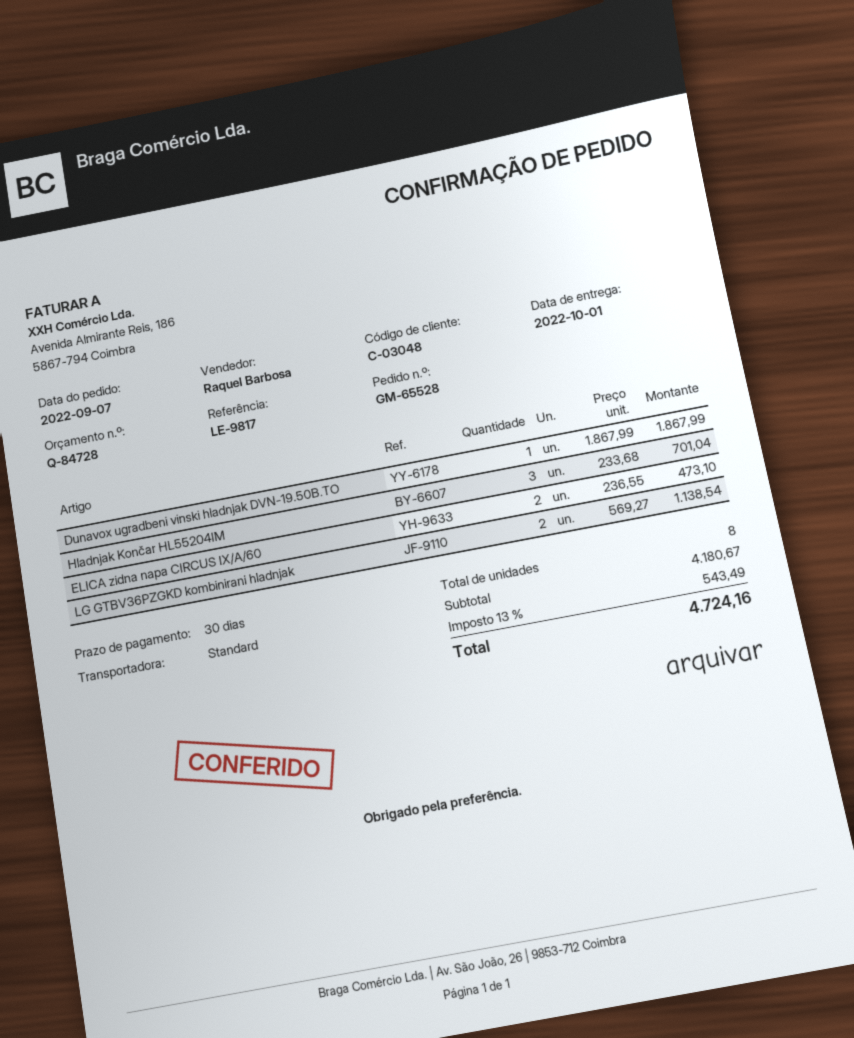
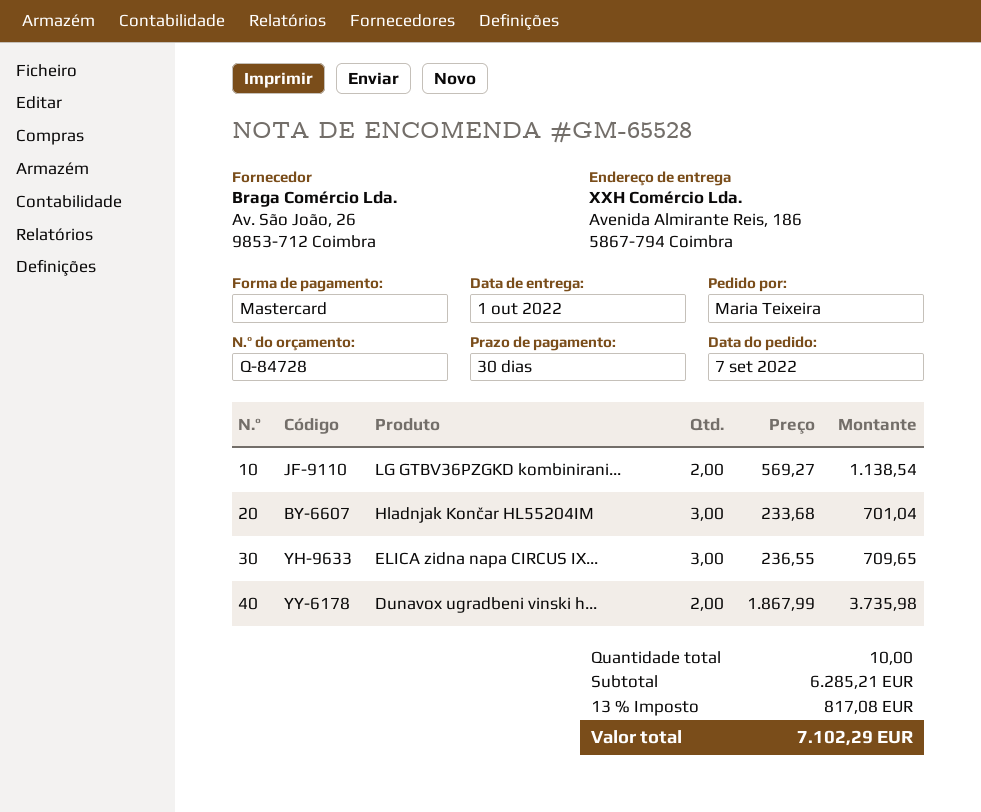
Dunavox ugradbeni vinski hladnjak DVN-19.50B.TO: 1 x 1867.99 = 1867.99 -> 2 x 1867.99 = 3735.98
ELICA zidna napa CIRCUS IX/A/60: 2 x 236.55 = 473.10 -> 3 x 236.55 = 709.65
total quantity: 8 -> 10
subtotal: 4180.67 -> 6285.21
tax: 13% = 543.49 -> 13% = 817.08
total: 4724.16 -> 7102.29

